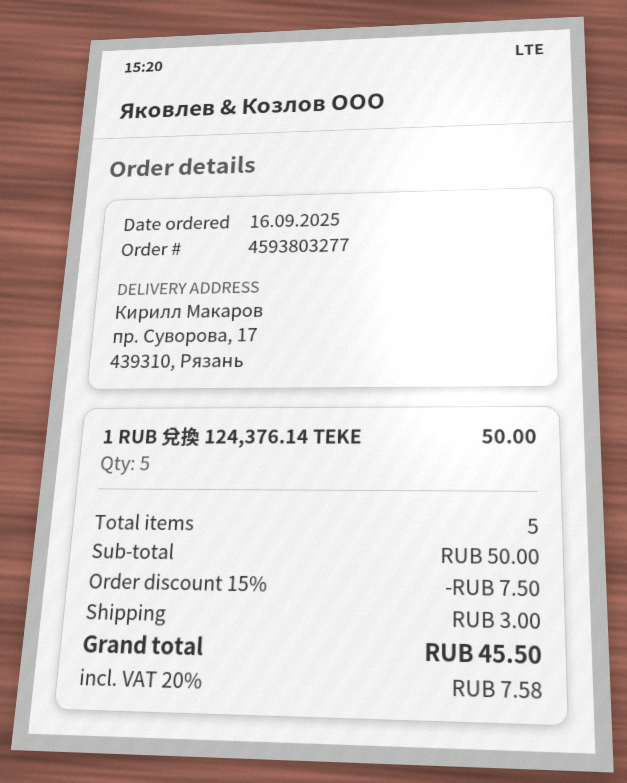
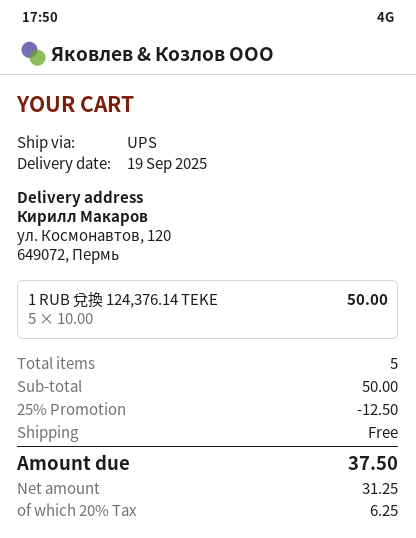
ship to: пр. Суворова, 17, 439310, Рязань -> ул. Космонавтов, 120, 649072, Пермь
discount: 15% = 7.50 -> 25% = 12.50
shipping: 3.00 -> 0.00
tax: 20% = 7.58 -> 20% = 6.25
total: 45.50 -> 37.50

